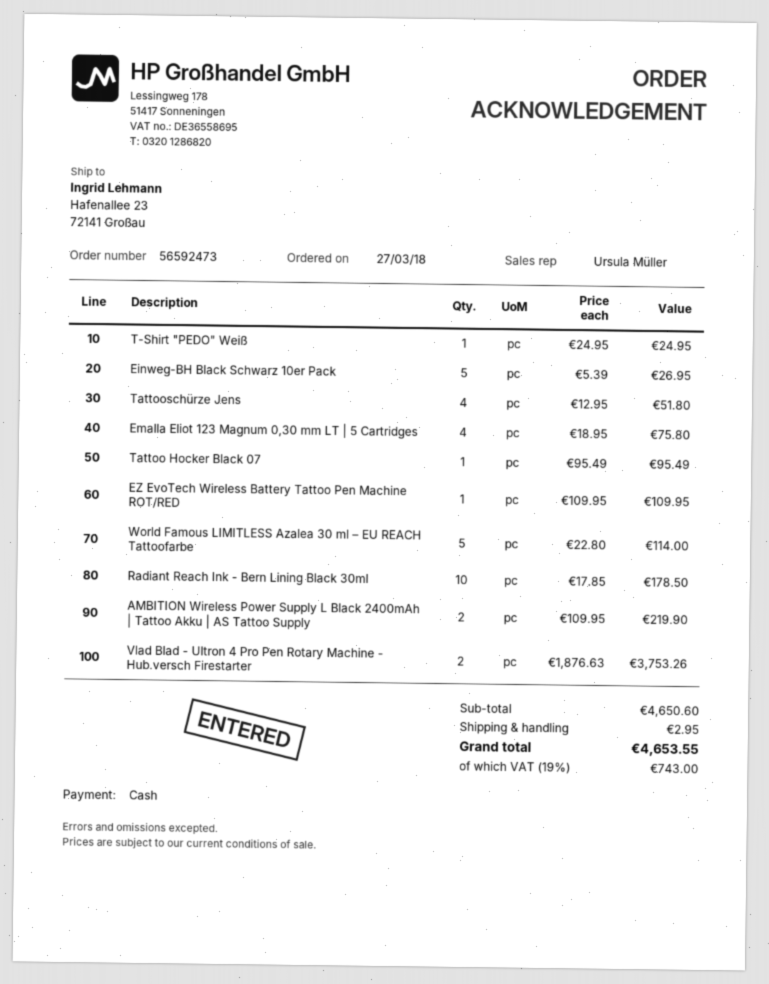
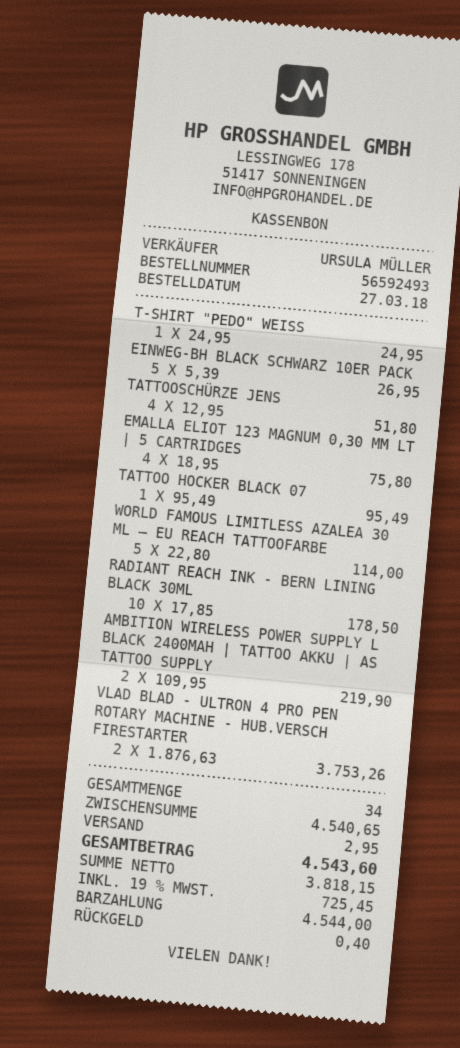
order number: 56592473 -> 56592493
EZ EvoTech Wireless Battery Tattoo Pen Machine ROT/RED: 1 x 109.95 = 109.95 -> none
subtotal: 4650.60 -> 4540.65
tax: 19% = 743.00 -> 19% = 725.45
total: 4653.55 -> 4543.60

